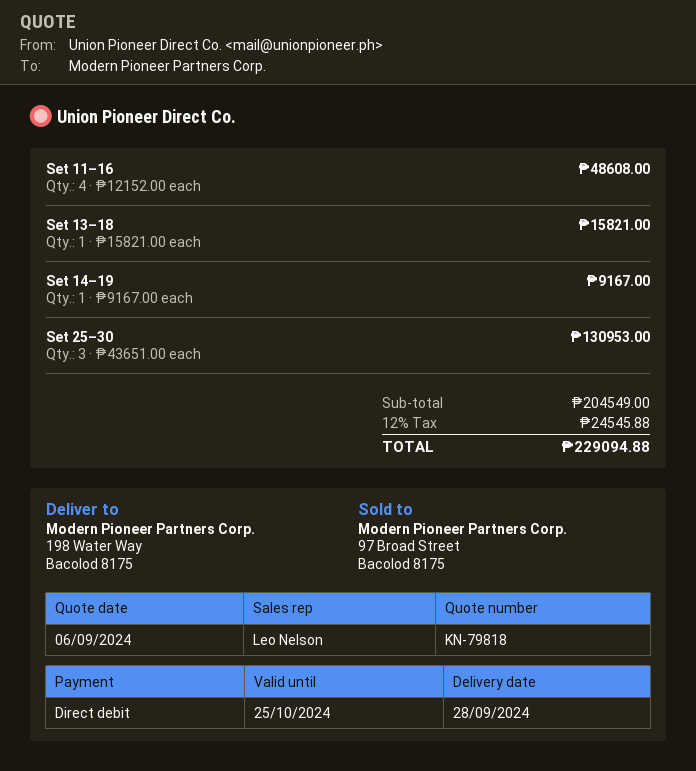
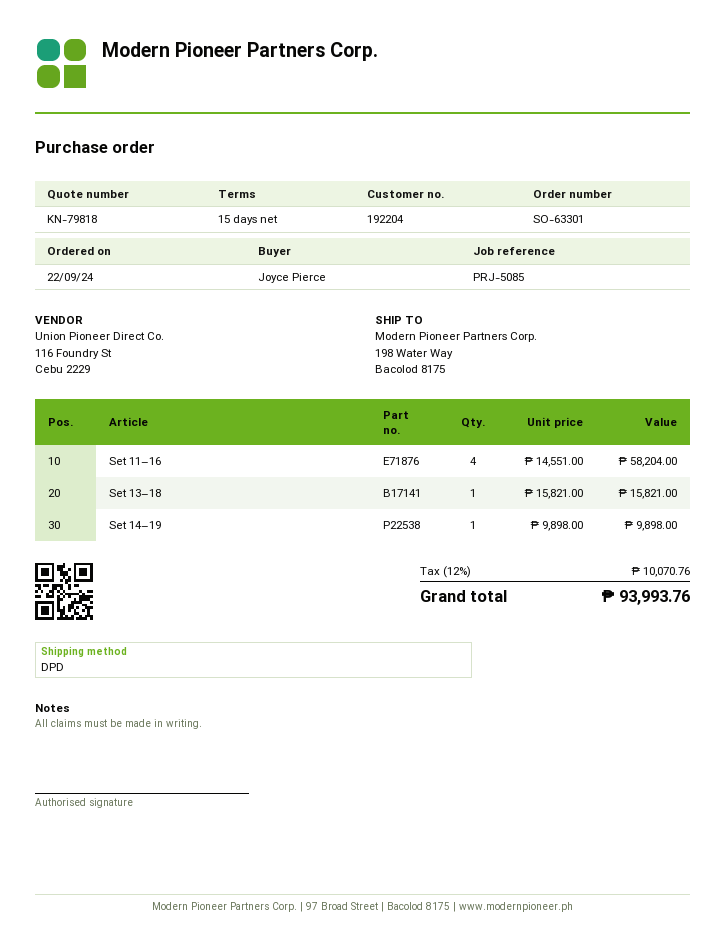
Set 11–16: 4 x 12152.00 = 48608.00 -> 4 x 14551.00 = 58204.00
Set 14–19: 1 x 9167.00 = 9167.00 -> 1 x 9898.00 = 9898.00
Set 25–30: 3 x 43651.00 = 130953.00 -> none
tax: 12% = 24545.88 -> 12% = 10070.76
total: 229094.88 -> 93993.76

